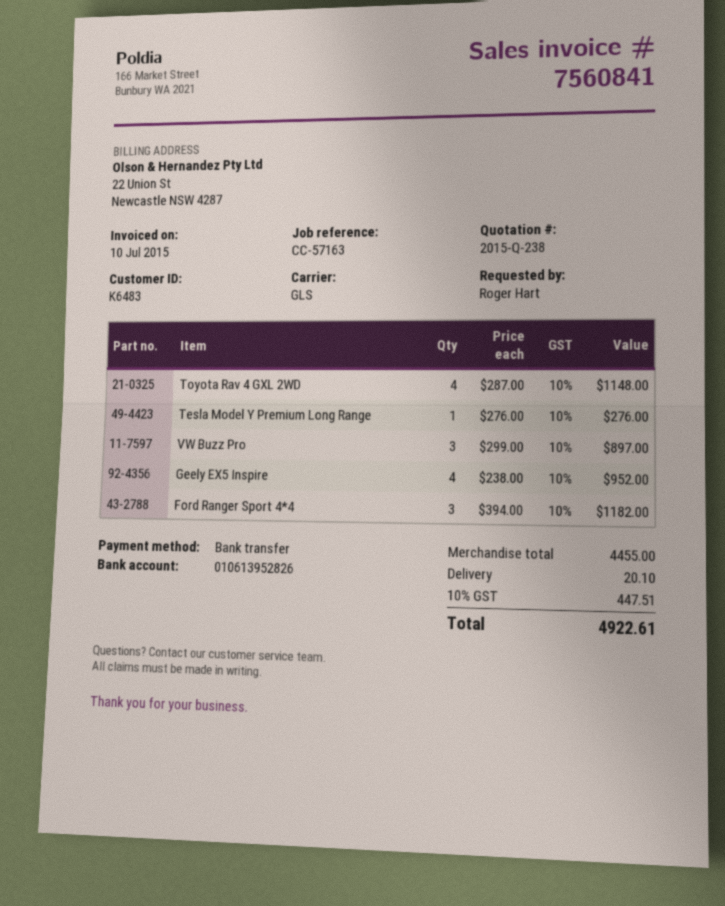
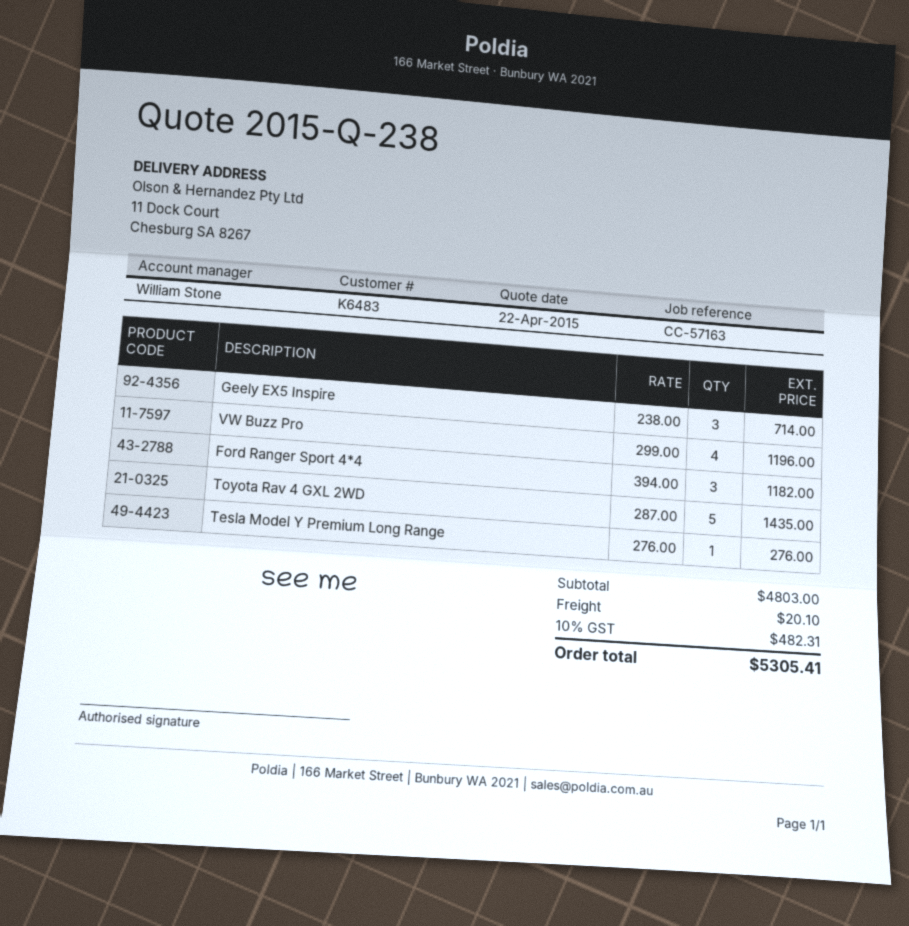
Toyota Rav 4 GXL 2WD: 4 x 287.00 = 1148.00 -> 5 x 287.00 = 1435.00
VW Buzz Pro: 3 x 299.00 = 897.00 -> 4 x 299.00 = 1196.00
Geely EX5 Inspire: 4 x 238.00 = 952.00 -> 3 x 238.00 = 714.00
subtotal: 4455.00 -> 4803.00
tax: 10% = 447.51 -> 10% = 482.31
total: 4922.61 -> 5305.41

